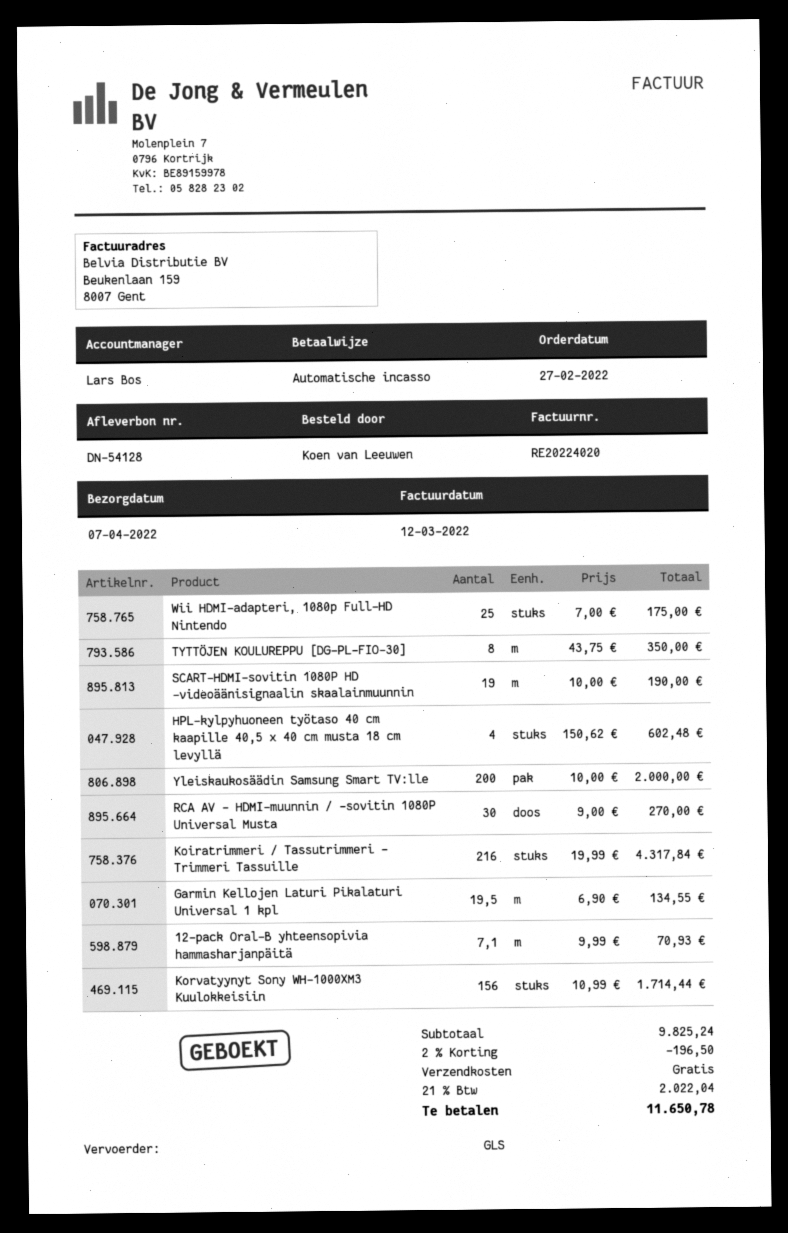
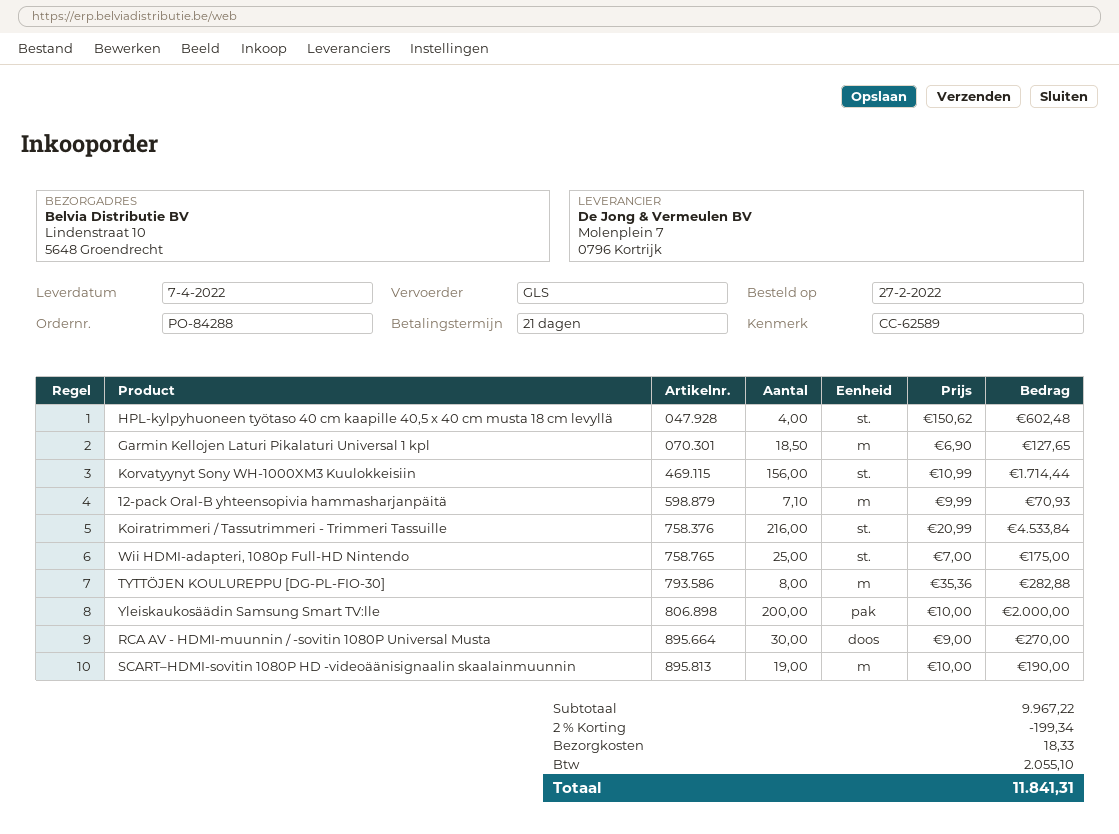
TYTTÖJEN KOULUREPPU [DG-PL-FIO-30]: 8 x 43.75 = 350.00 -> 8 x 35.36 = 282.88
Koiratrimmeri / Tassutrimmeri - Trimmeri Tassuille: 216 x 19.99 = 4317.84 -> 216 x 20.99 = 4533.84
Garmin Kellojen Laturi Pikalaturi Universal 1 kpl: 19.5 x 6.90 = 134.55 -> 18.5 x 6.90 = 127.65
subtotal: 9825.24 -> 9967.22
discount: 2% = 196.50 -> 2% = 199.34
shipping: 0.00 -> 18.33
tax: 2022.04 -> 2055.10
total: 11650.78 -> 11841.31

